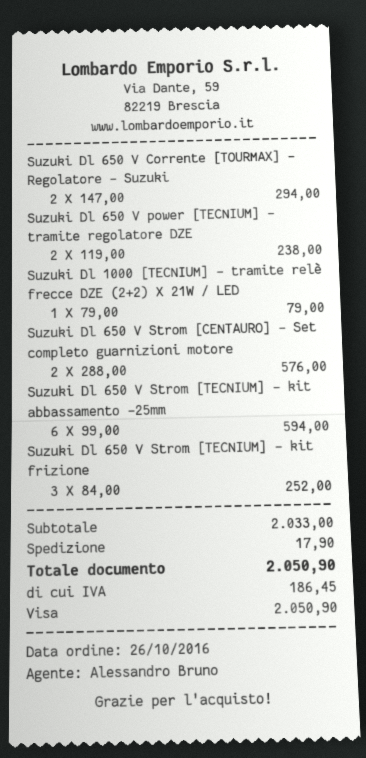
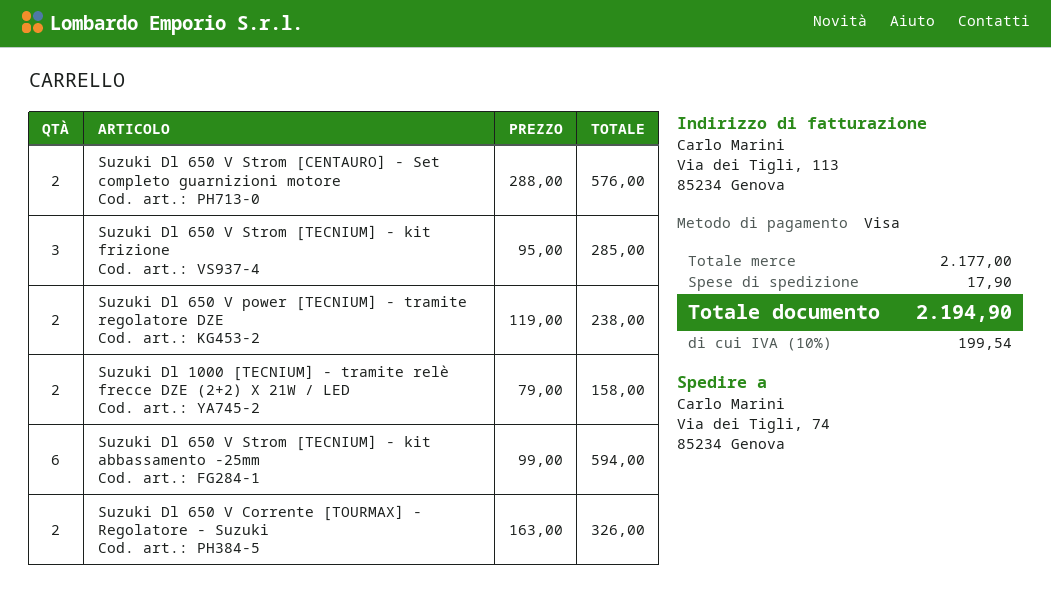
Suzuki Dl 650 V Corrente [TOURMAX] - Regolatore - Suzuki: 2 x 147.00 = 294.00 -> 2 x 163.00 = 326.00
Suzuki Dl 1000 [TECNIUM] - tramite relè frecce DZE (2+2) X 21W / LED: 1 x 79.00 = 79.00 -> 2 x 79.00 = 158.00
Suzuki Dl 650 V Strom [TECNIUM] - kit frizione: 3 x 84.00 = 252.00 -> 3 x 95.00 = 285.00
subtotal: 2033.00 -> 2177.00
tax: 186.45 -> 199.54
total: 2050.90 -> 2194.90

